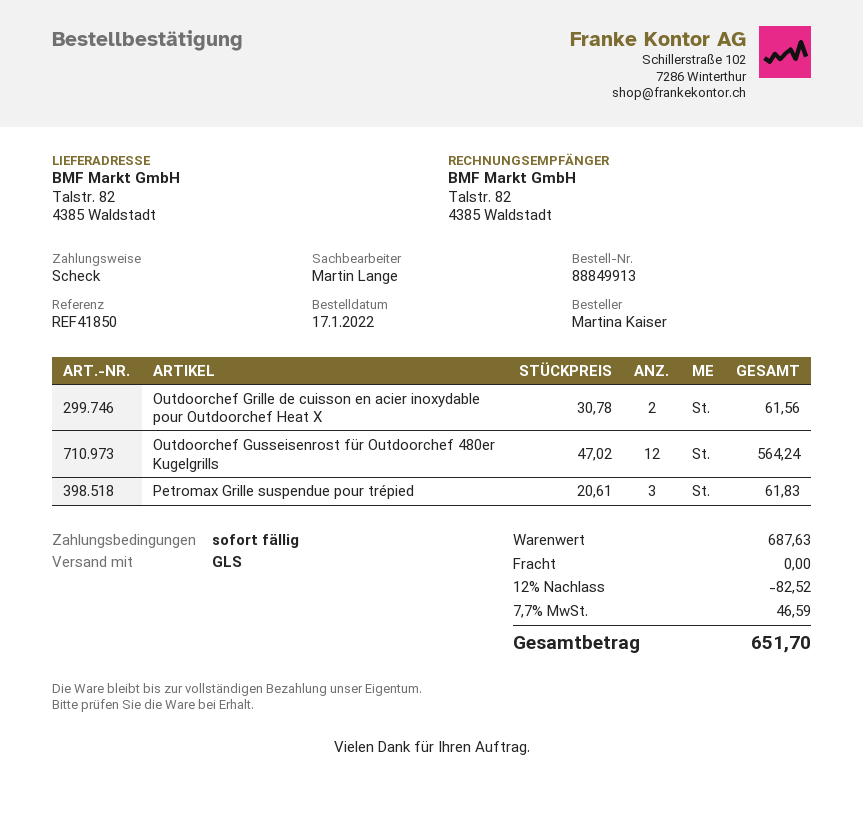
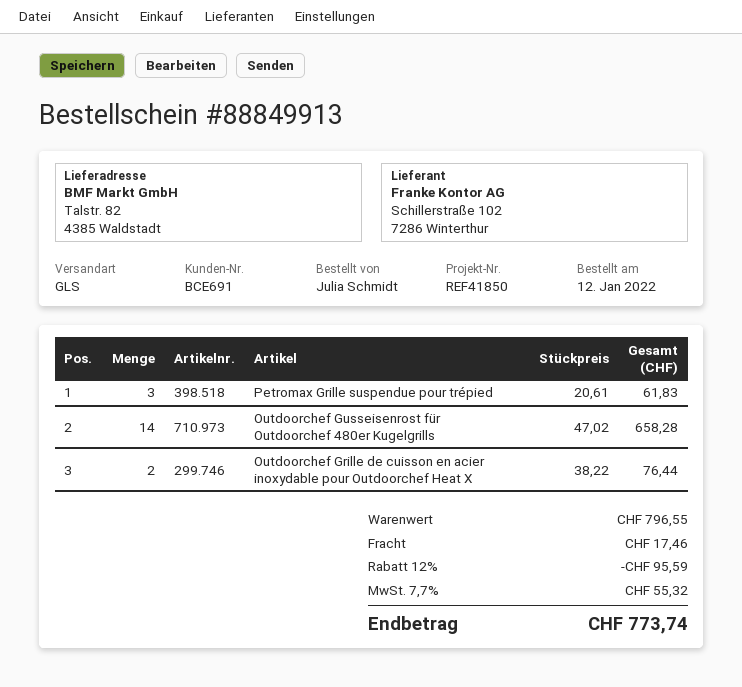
order date: 2022-01-17 -> 2022-01-12
ordered by: Martina Kaiser -> Julia Schmidt
Outdoorchef Grille de cuisson en acier inoxydable pour Outdoorchef Heat X: 2 x 30.78 = 61.56 -> 2 x 38.22 = 76.44
Outdoorchef Gusseisenrost für Outdoorchef 480er Kugelgrills: 12 x 47.02 = 564.24 -> 14 x 47.02 = 658.28
subtotal: 687.63 -> 796.55
discount: 12% = 82.52 -> 12% = 95.59
shipping: 0.00 -> 17.46
tax: 7.7% = 46.59 -> 7.7% = 55.32
total: 651.70 -> 773.74

